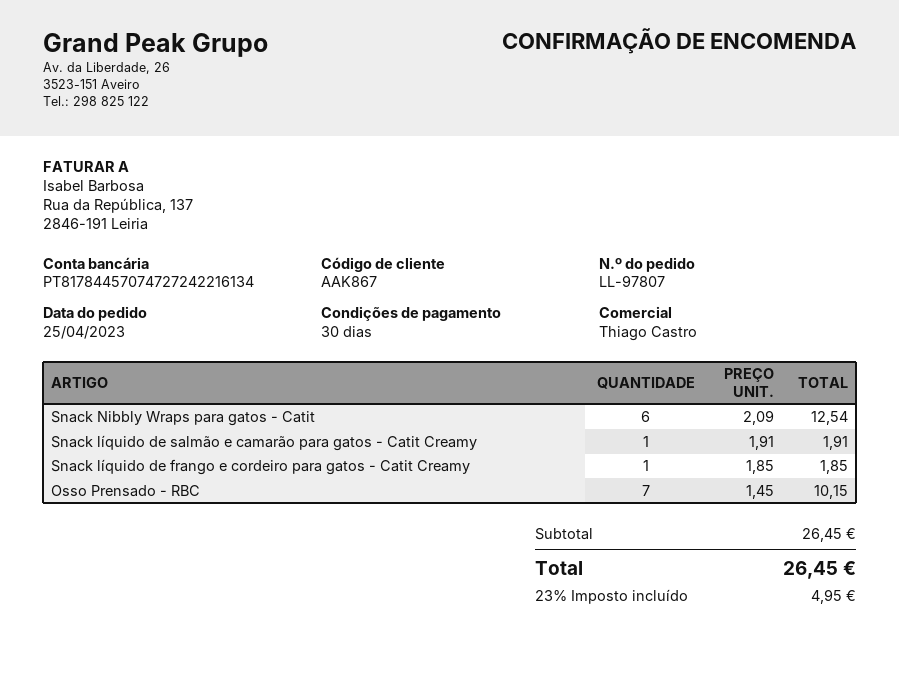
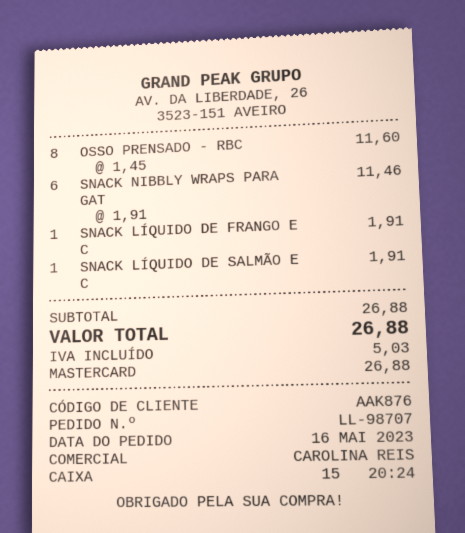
order number: LL-97807 -> LL-98707
order date: 2023-04-25 -> 2023-05-16
customer number: AAK867 -> AAK876
sales rep: Thiago Castro -> CAROLINA REIS
Snack Nibbly Wraps para gatos - Catit: 6 x 2.09 = 12.54 -> 6 x 1.91 = 11.46
Snack líquido de frango e cordeiro para gatos - Catit Creamy: 1 x 1.85 = 1.85 -> 1 x 1.91 = 1.91
Osso Prensado - RBC: 7 x 1.45 = 10.15 -> 8 x 1.45 = 11.60
subtotal: 26.45 -> 26.88
tax: 4.95 -> 5.03
total: 26.45 -> 26.88

